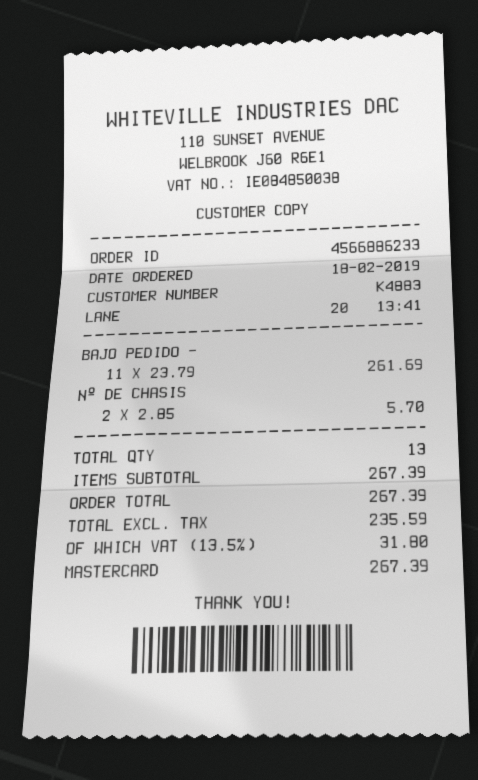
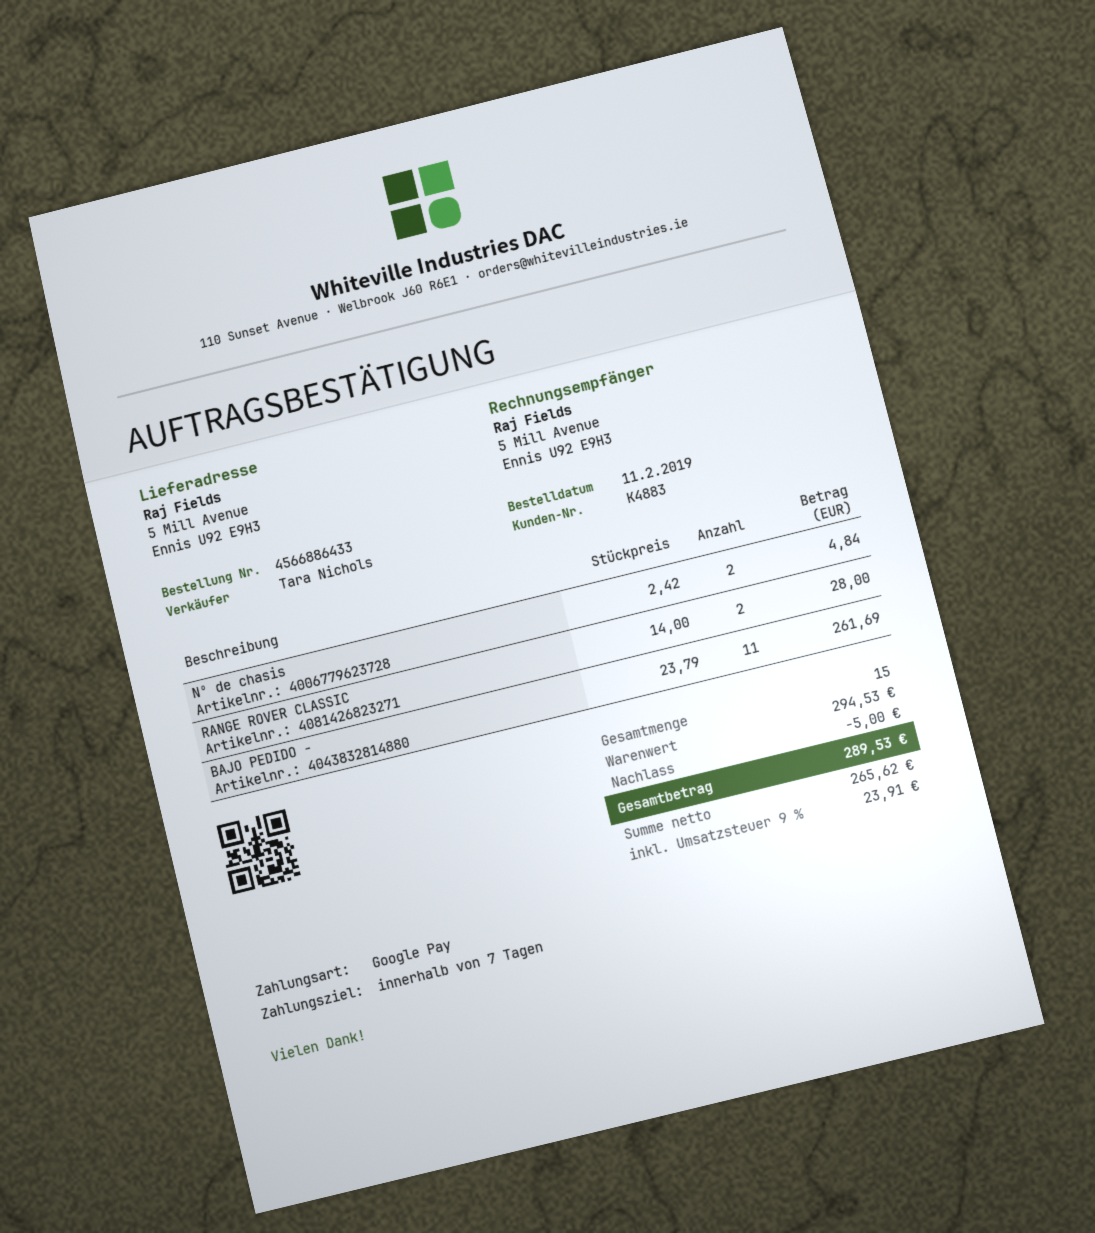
order number: 4566886233 -> 4566886433
order date: 2019-02-18 -> 2019-02-11
payment method: Mastercard -> Google Pay
Nº DE CHASIS: 2 x 2.85 = 5.70 -> 2 x 2.42 = 4.84
RANGE ROVER CLASSIC: none -> 2 x 14.00 = 28.00
total quantity: 13 -> 15
subtotal: 267.39 -> 294.53
discount: none -> 5.00
net: 235.59 -> 265.62
tax: 13.5% = 31.80 -> 9% = 23.91
total: 267.39 -> 289.53

